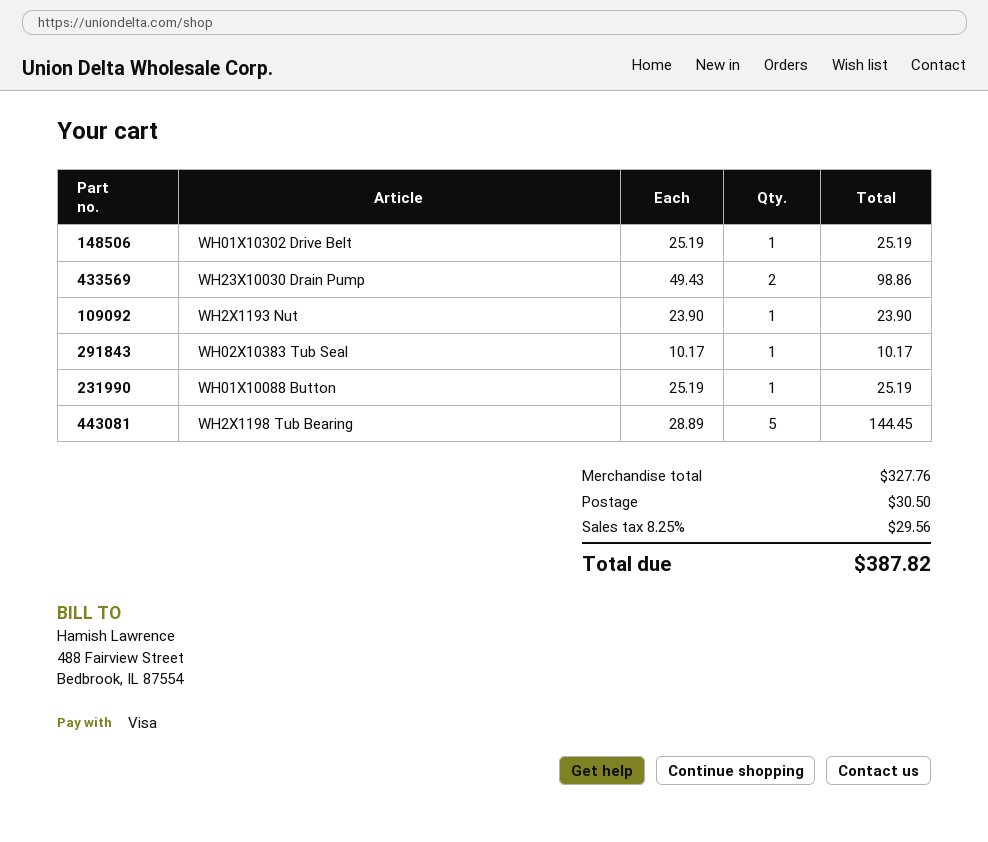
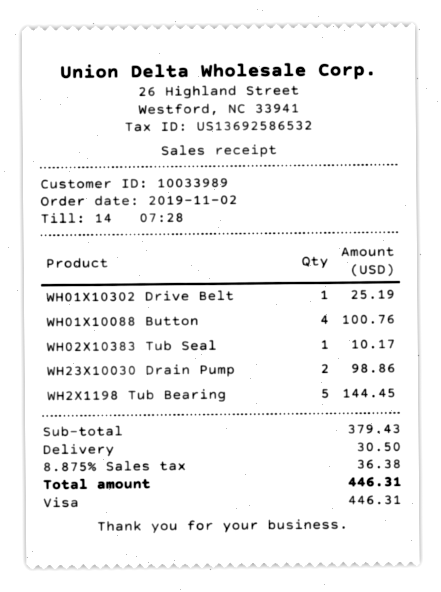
WH2X1193 Nut: 1 for 23.90 -> none
WH01X10088 Button: 1 for 25.19 -> 4 for 100.76
subtotal: 327.76 -> 379.43
tax: 8.25% = 29.56 -> 8.875% = 36.38
total: 387.82 -> 446.31

